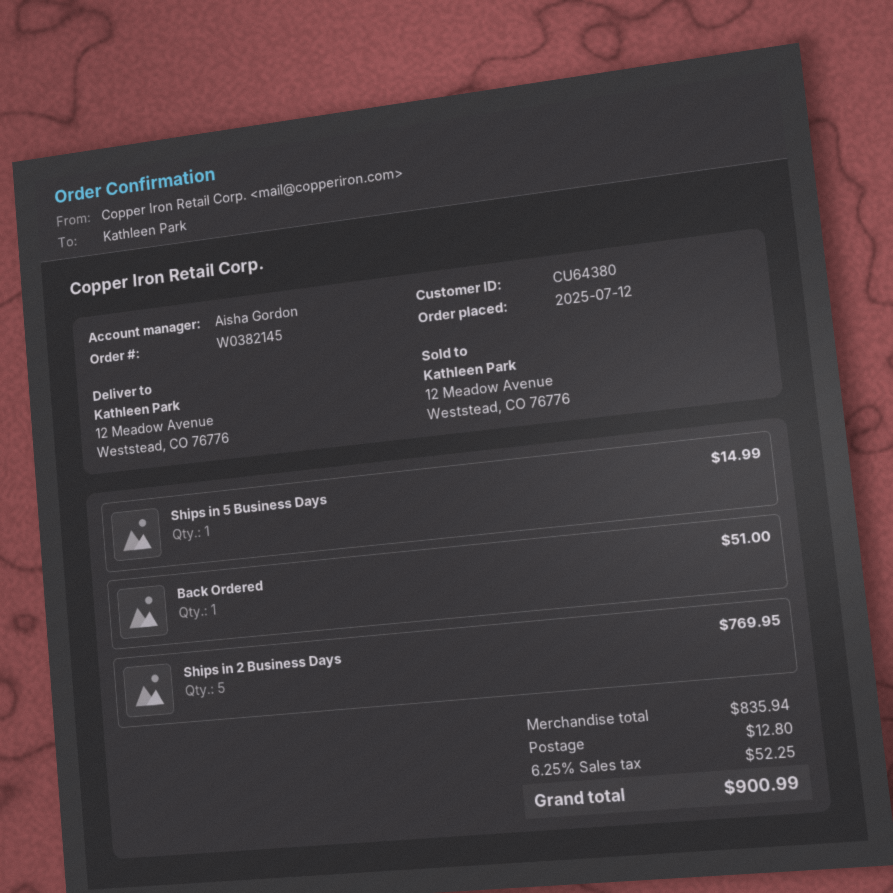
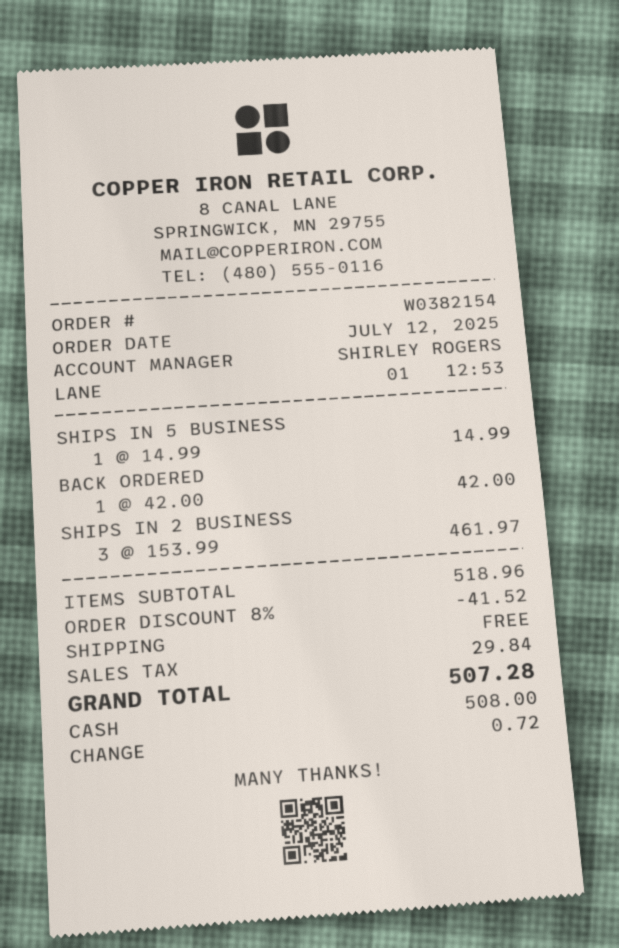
order number: W0382145 -> W0382154
sales rep: Aisha Gordon -> SHIRLEY ROGERS
Back Ordered: 1 for 51.00 -> 1 for 42.00
Ships in 2 Business Days: 5 for 769.95 -> 3 for 461.97
subtotal: 835.94 -> 518.96
discount: none -> 8% = 41.52
shipping: 12.80 -> 0.00
tax: 52.25 -> 29.84
total: 900.99 -> 507.28

